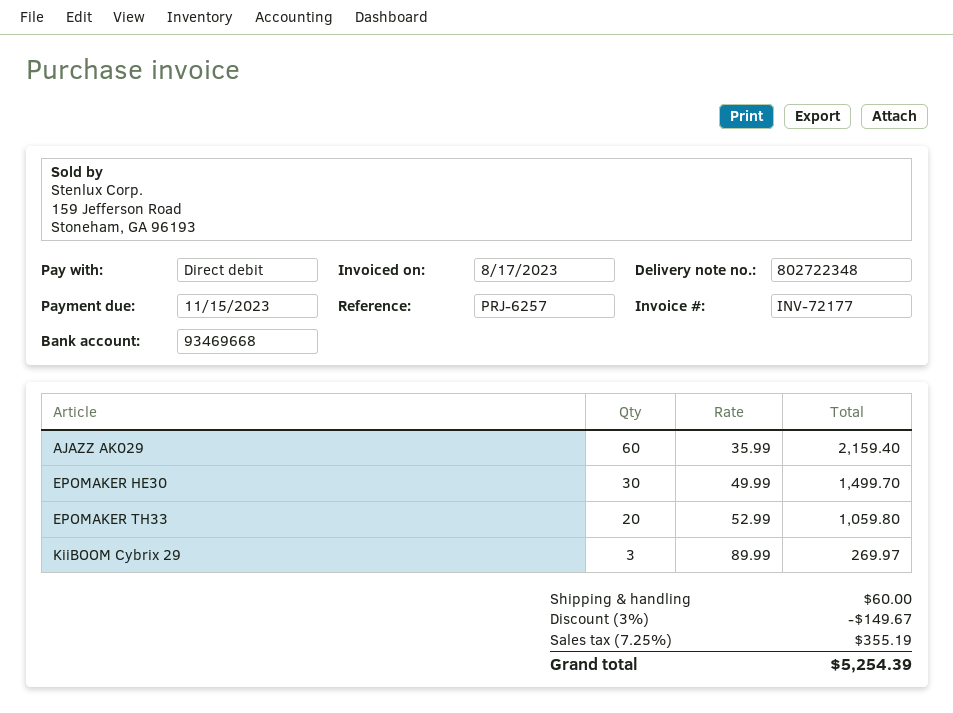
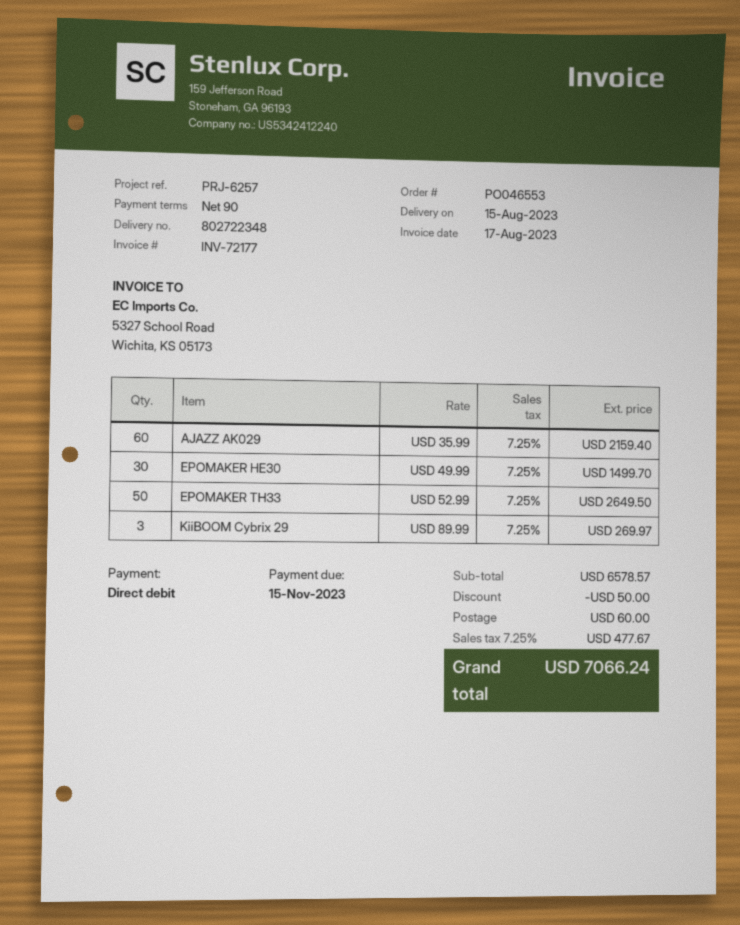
EPOMAKER TH33: 20 x 52.99 = 1059.80 -> 50 x 52.99 = 2649.50
discount: 149.67 -> 50.00
tax: 7.25% = 355.19 -> 7.25% = 477.67
total: 5254.39 -> 7066.24

